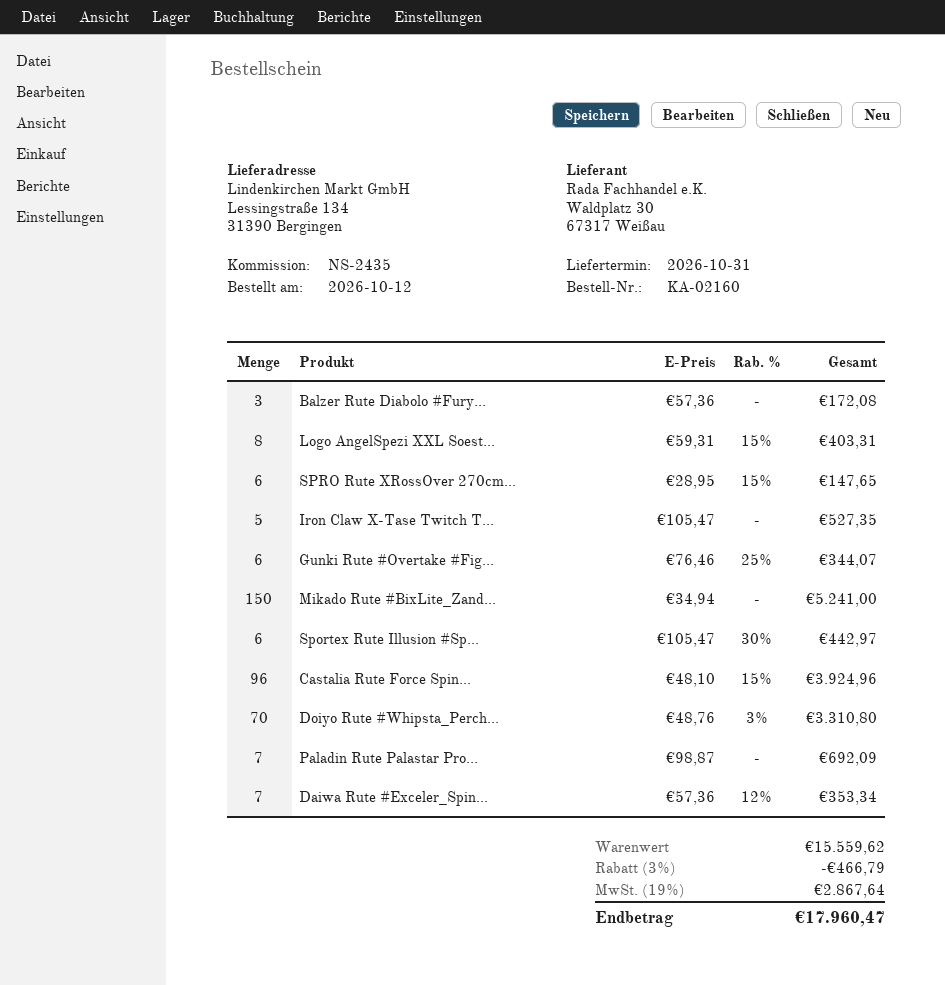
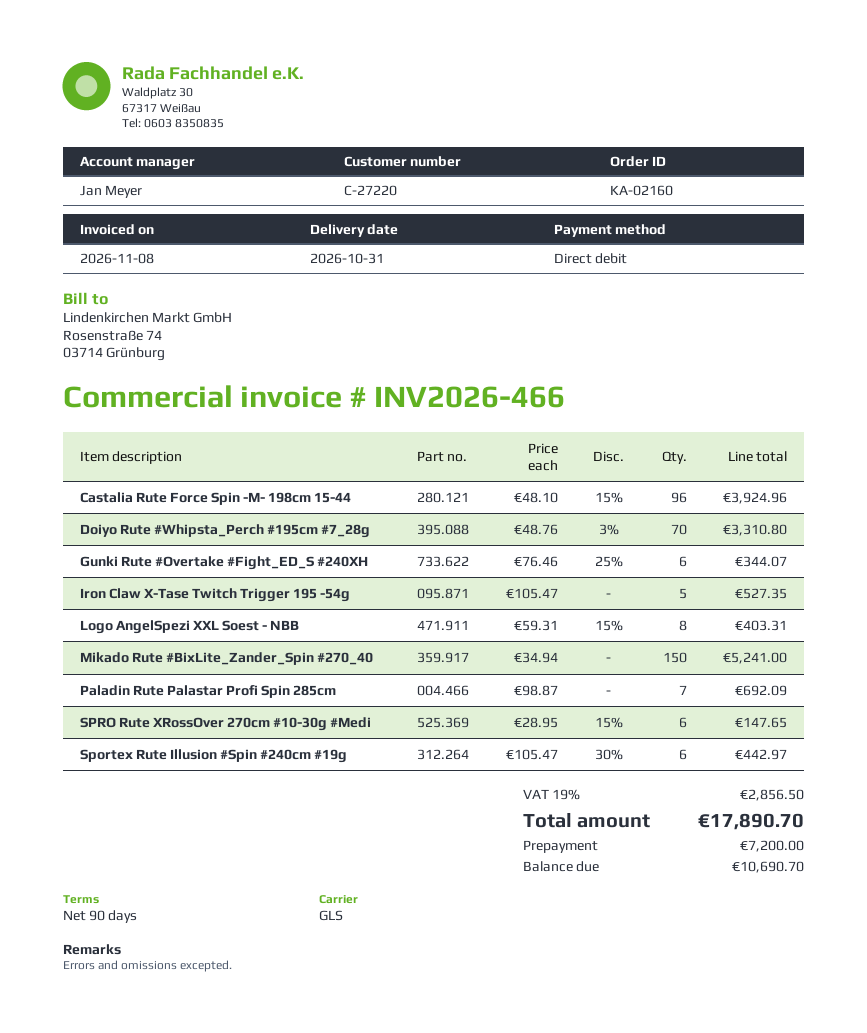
Balzer Rute Diabolo #Fury...: 3 x 57.36 = 172.08 -> none
Daiwa Rute #Exceler_Spin...: 7 x 57.36 - 12% = 353.34 -> none
discount: 3% = 466.79 -> none
tax: 19% = 2867.64 -> 19% = 2856.50
total: 17960.47 -> 17890.70

